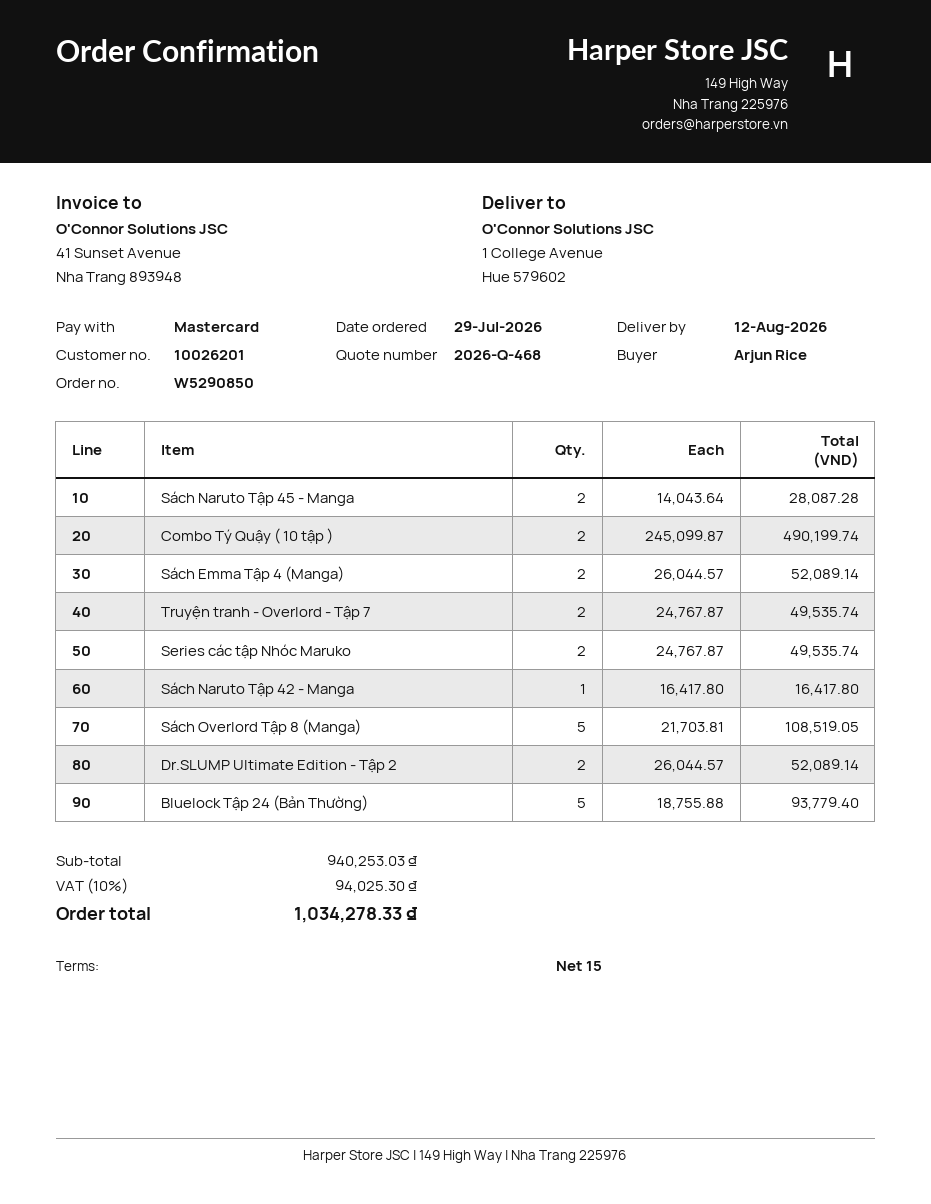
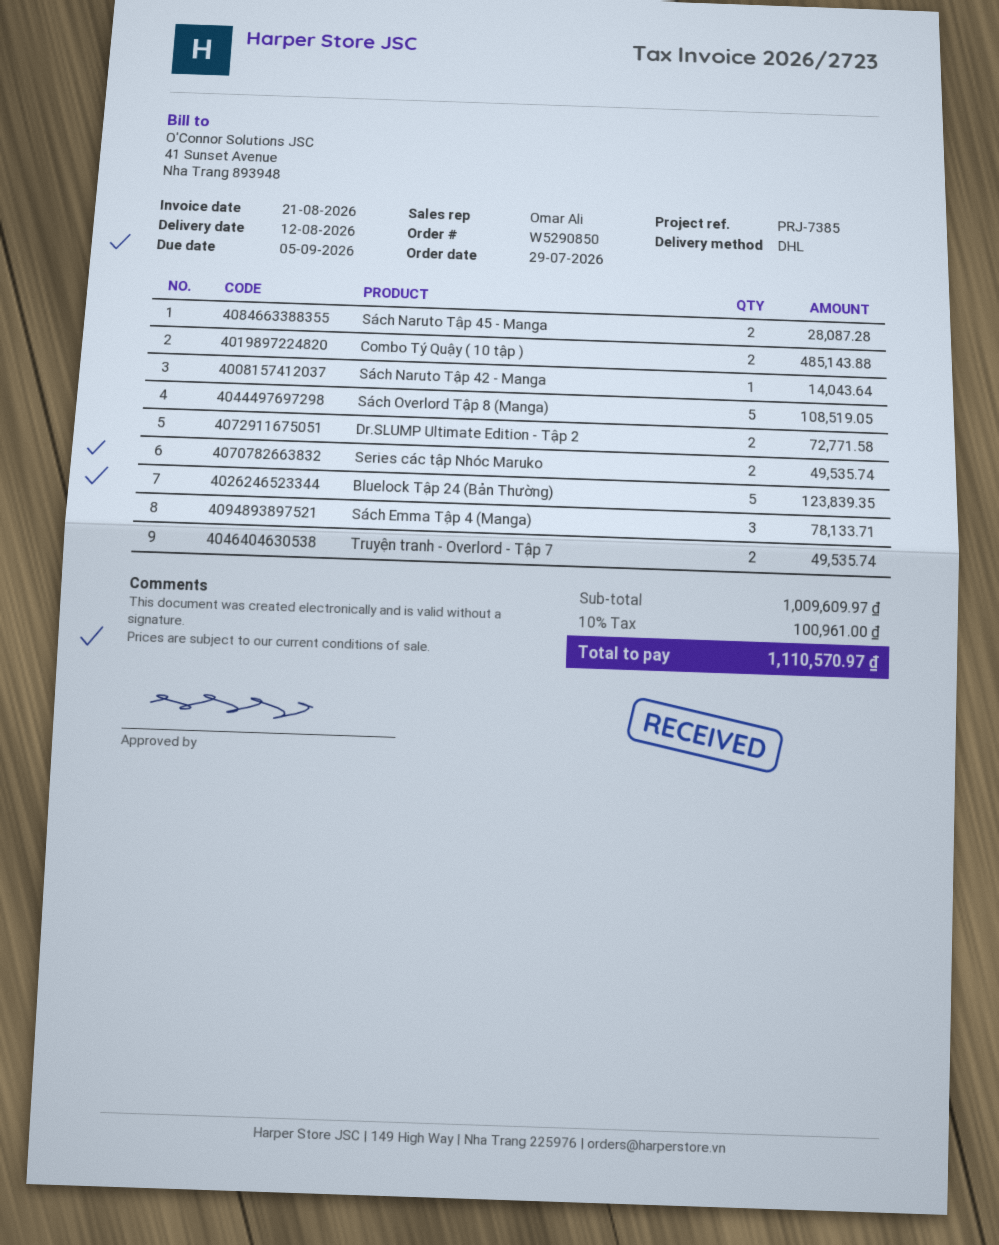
Combo Tý Quậy ( 10 tập ): 2 for 490199.74 -> 2 for 485143.88
Sách Emma Tập 4 (Manga): 2 for 52089.14 -> 3 for 78133.71
Sách Naruto Tập 42 - Manga: 1 for 16417.80 -> 1 for 14043.64
Dr.SLUMP Ultimate Edition - Tập 2: 2 for 52089.14 -> 2 for 72771.58
Bluelock Tập 24 (Bản Thường): 5 for 93779.40 -> 5 for 123839.35
subtotal: 940253.03 -> 1009609.97
tax: 10% = 94025.30 -> 10% = 100961.00
total: 1034278.33 -> 1110570.97

